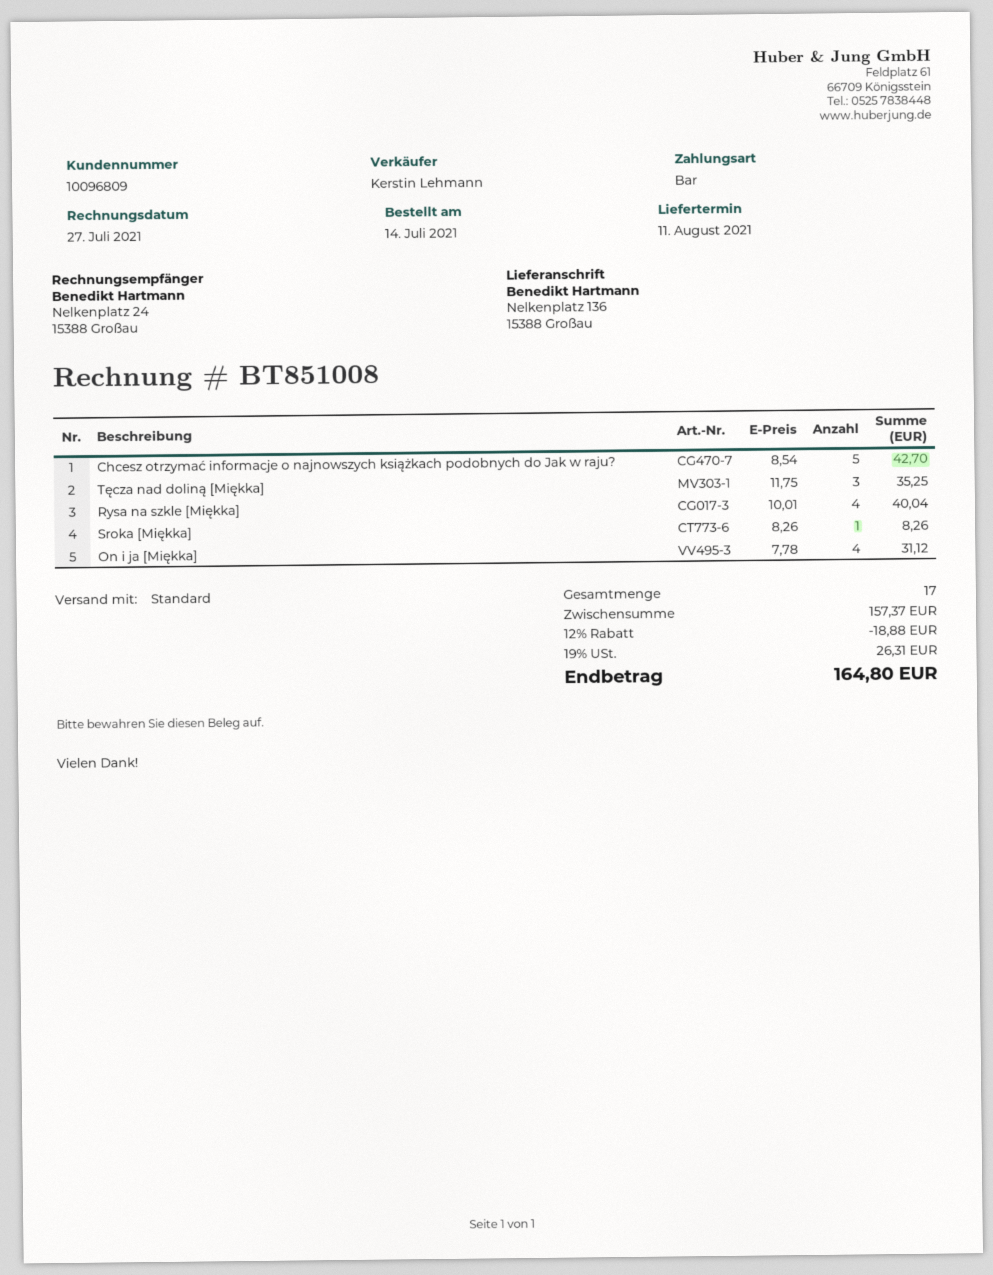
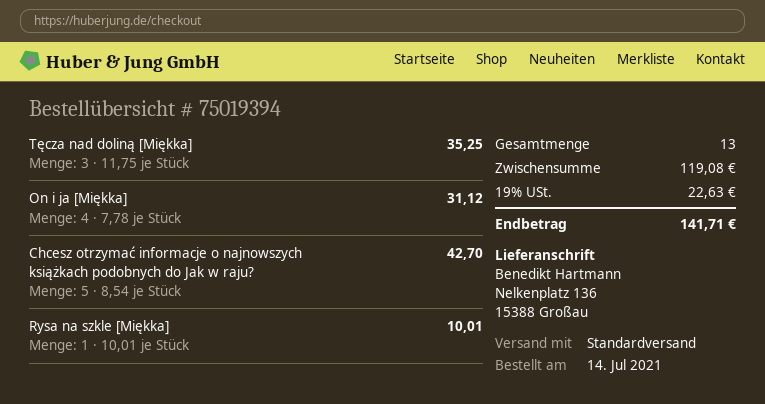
Rysa na szkle [Miękka]: 4 x 10.01 = 40.04 -> 1 x 10.01 = 10.01
Sroka [Miękka]: 1 x 8.26 = 8.26 -> none
total quantity: 17 -> 13
subtotal: 157.37 -> 119.08
discount: 12% = 18.88 -> none
tax: 19% = 26.31 -> 19% = 22.63
total: 164.80 -> 141.71

